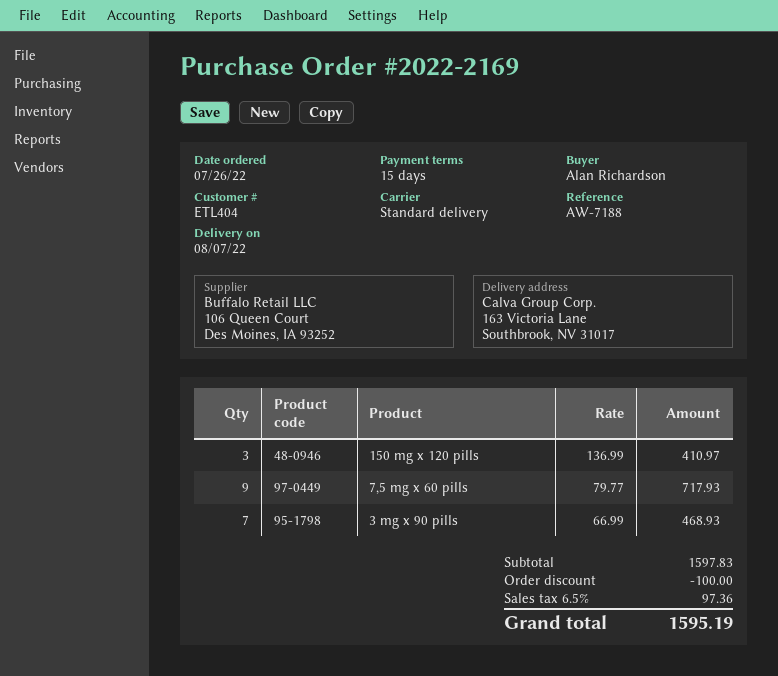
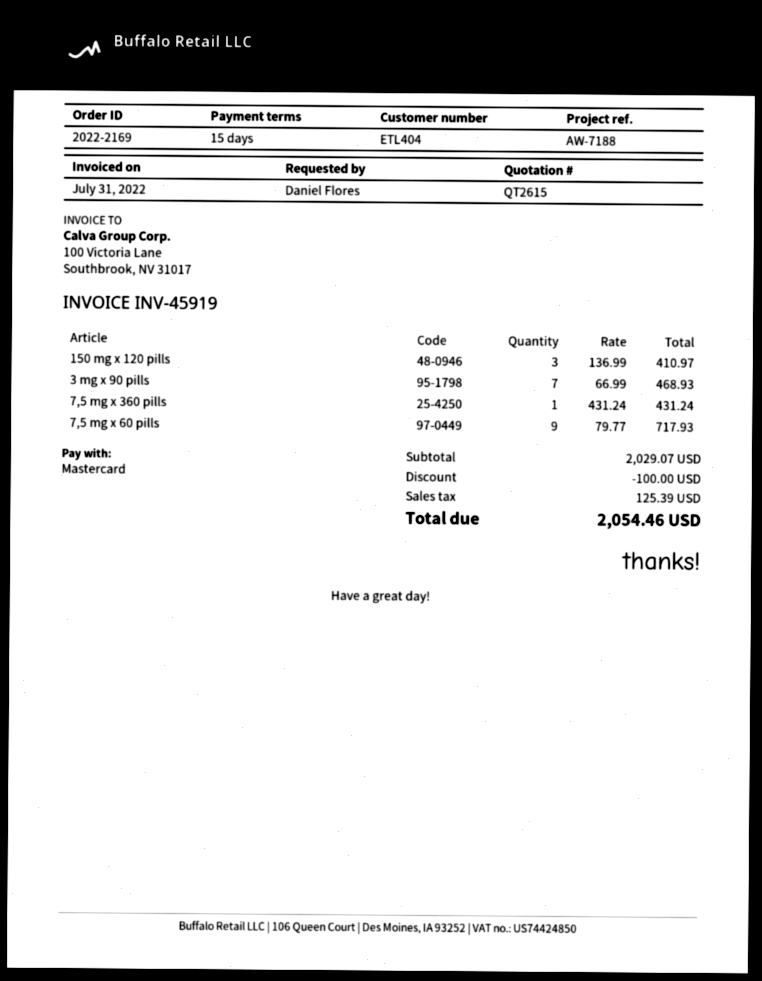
ordered by: Alan Richardson -> Daniel Flores
7,5 mg x 360 pills: none -> 1 x 431.24 = 431.24
subtotal: 1597.83 -> 2029.07
tax: 97.36 -> 125.39
total: 1595.19 -> 2054.46

